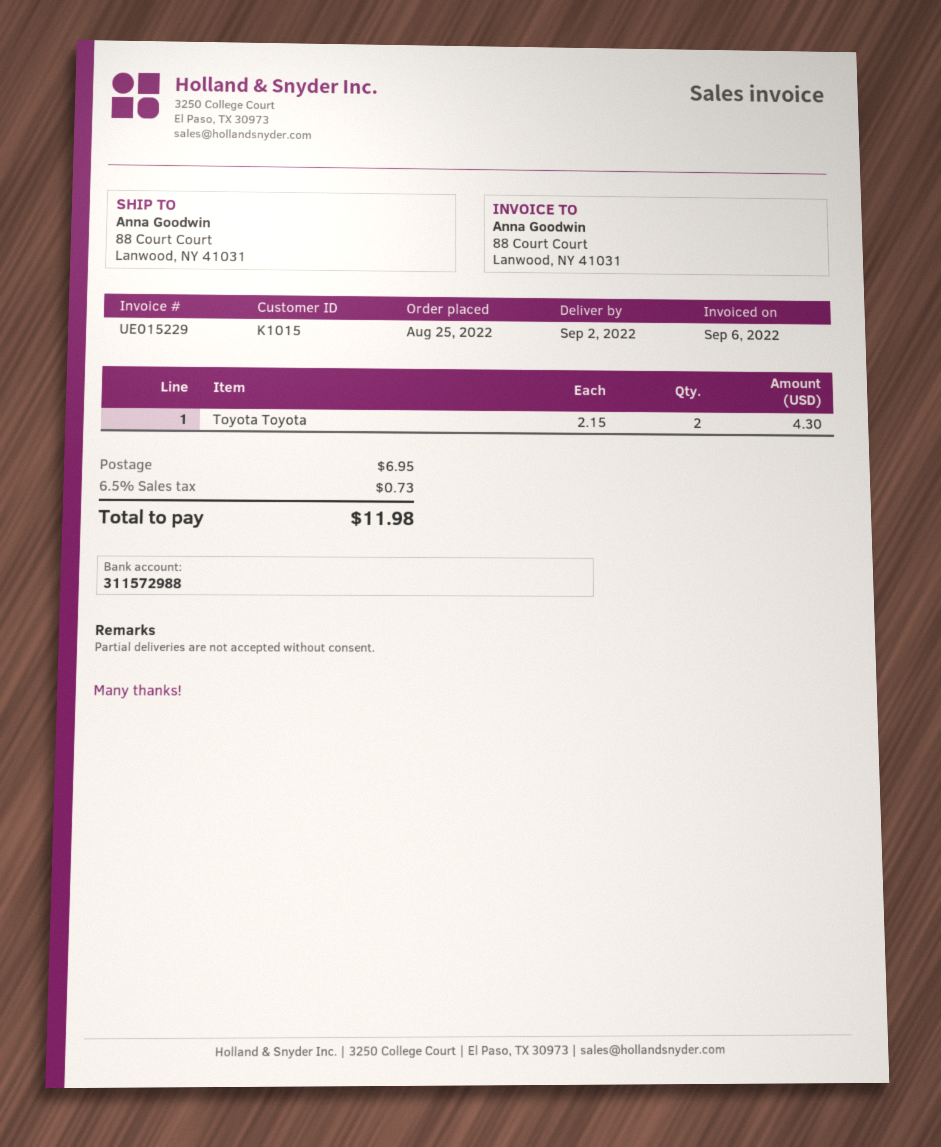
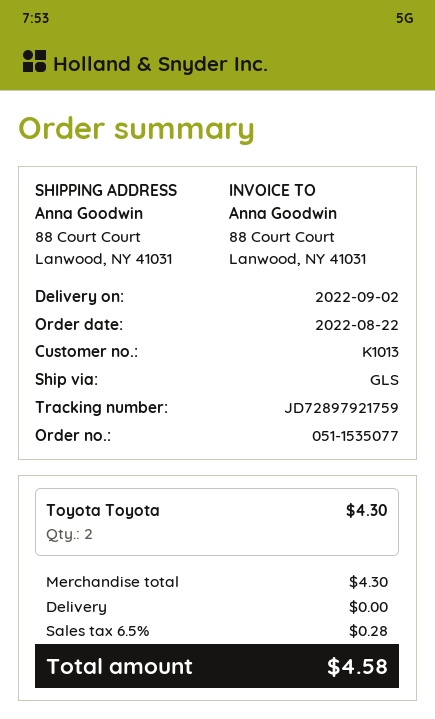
order date: 2022-08-25 -> 2022-08-22
customer number: K1015 -> K1013
shipping: 6.95 -> 0.00
tax: 6.5% = 0.73 -> 6.5% = 0.28
total: 11.98 -> 4.58

